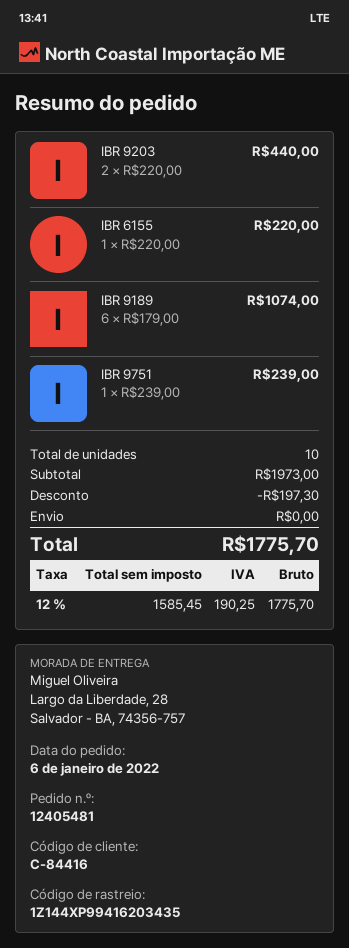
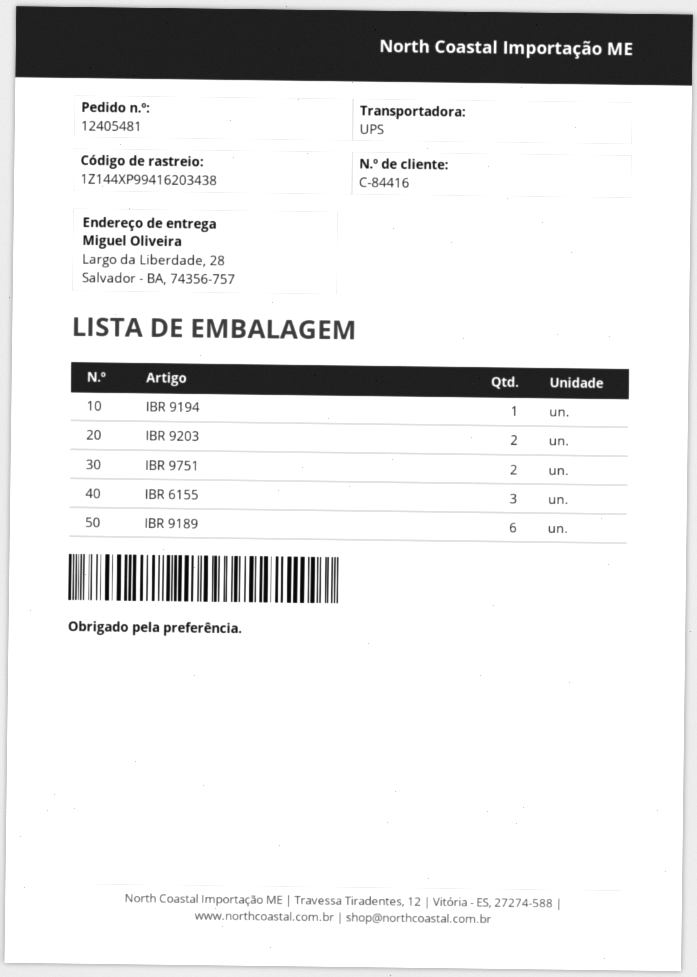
tracking number: 1Z144XP99416203435 -> 1Z144XP99416203438
IBR 6155: 1 -> 3
IBR 9751: 1 -> 2
IBR 9194: none -> 1

